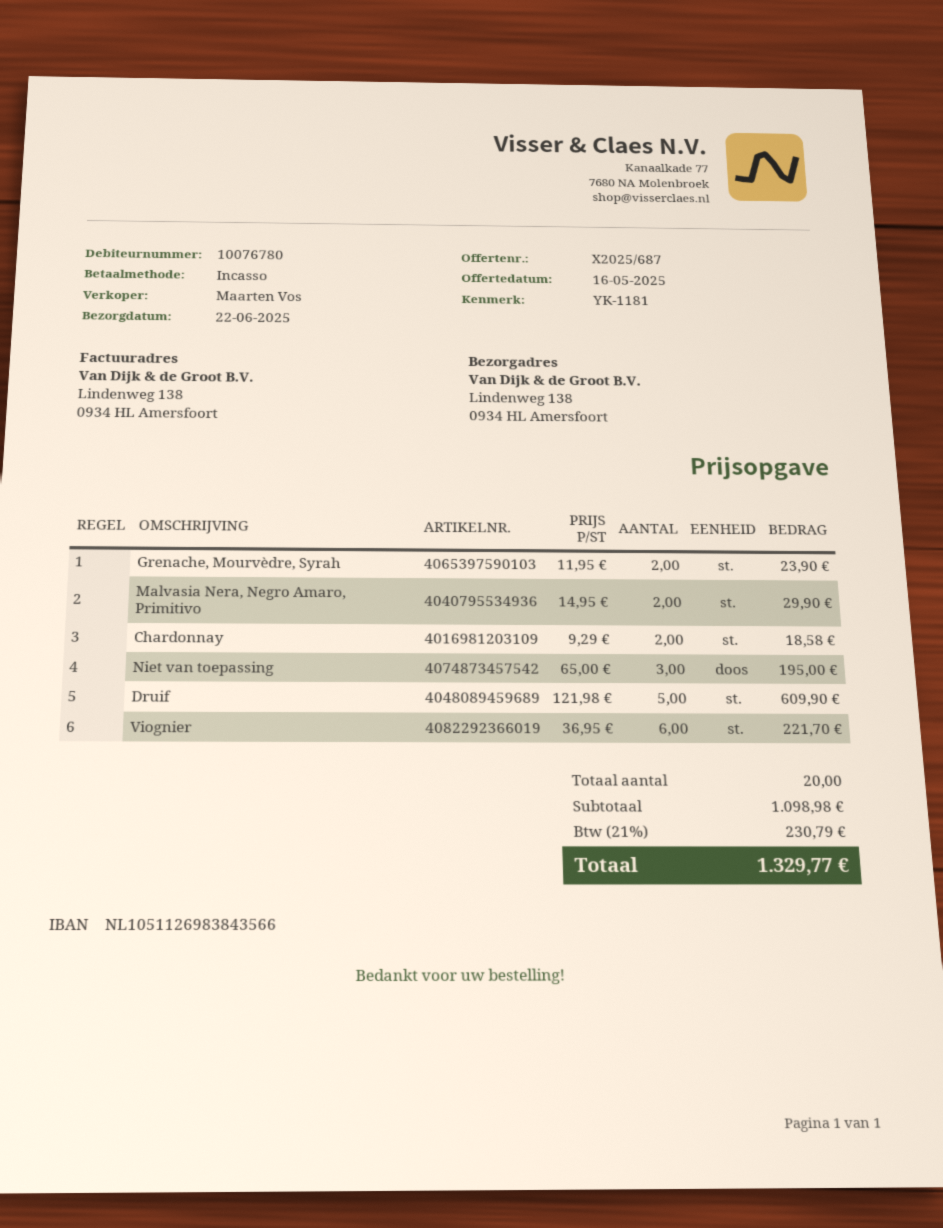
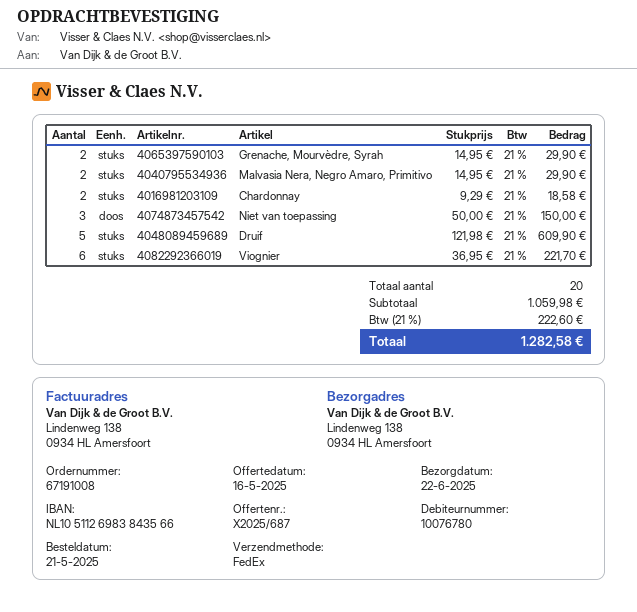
Grenache, Mourvèdre, Syrah: 2 x 11.95 = 23.90 -> 2 x 14.95 = 29.90
Niet van toepassing: 3 x 65.00 = 195.00 -> 3 x 50.00 = 150.00
subtotal: 1098.98 -> 1059.98
tax: 21% = 230.79 -> 21% = 222.60
total: 1329.77 -> 1282.58

